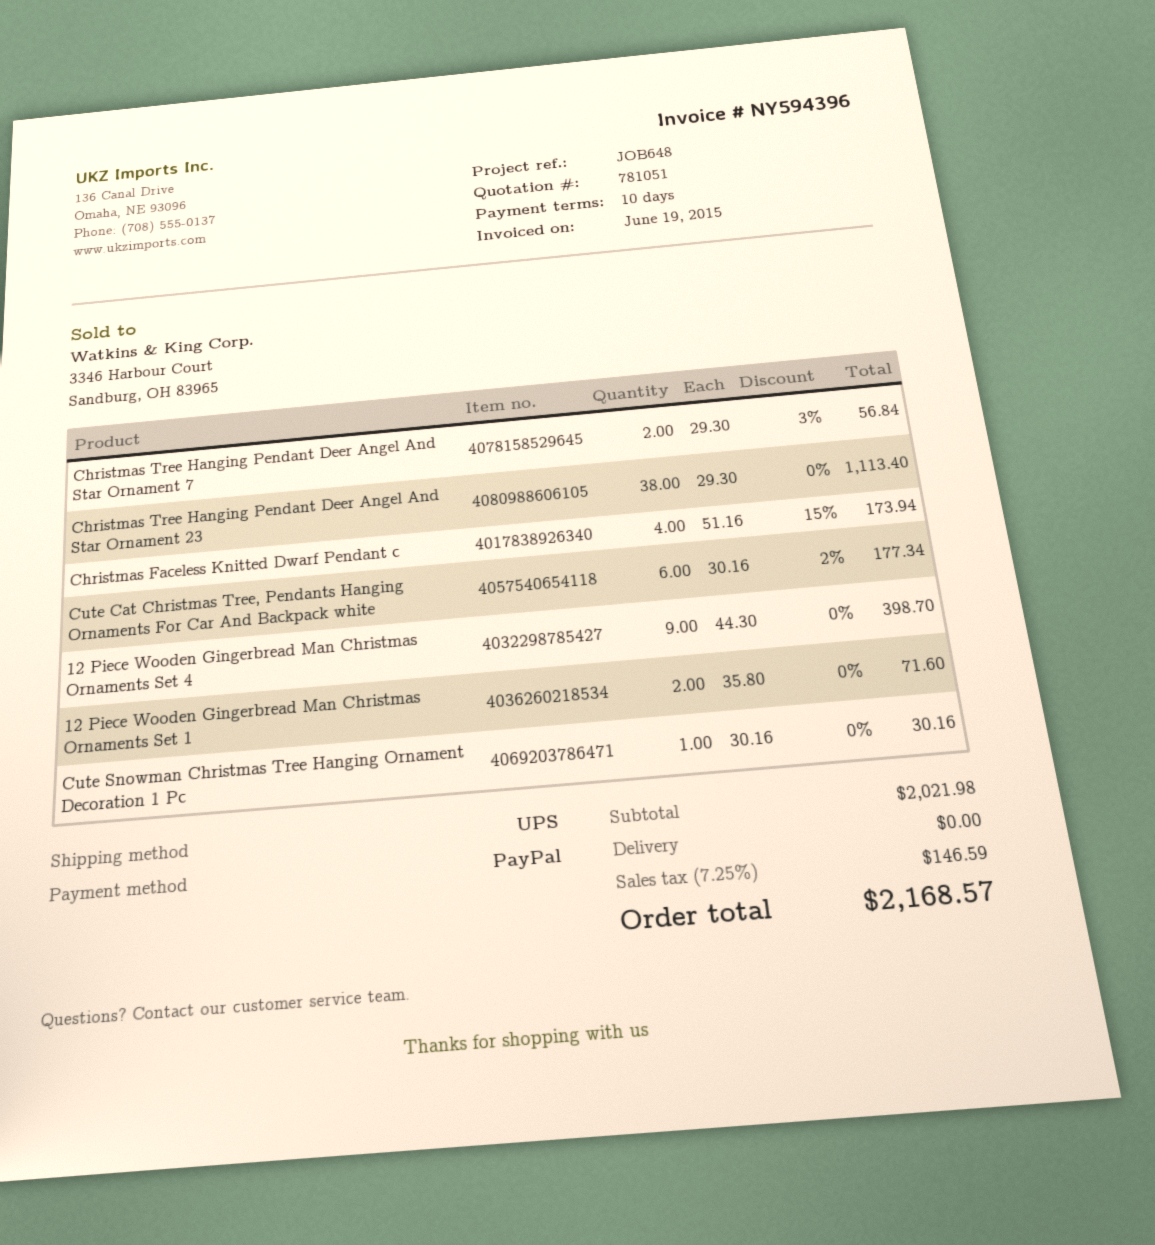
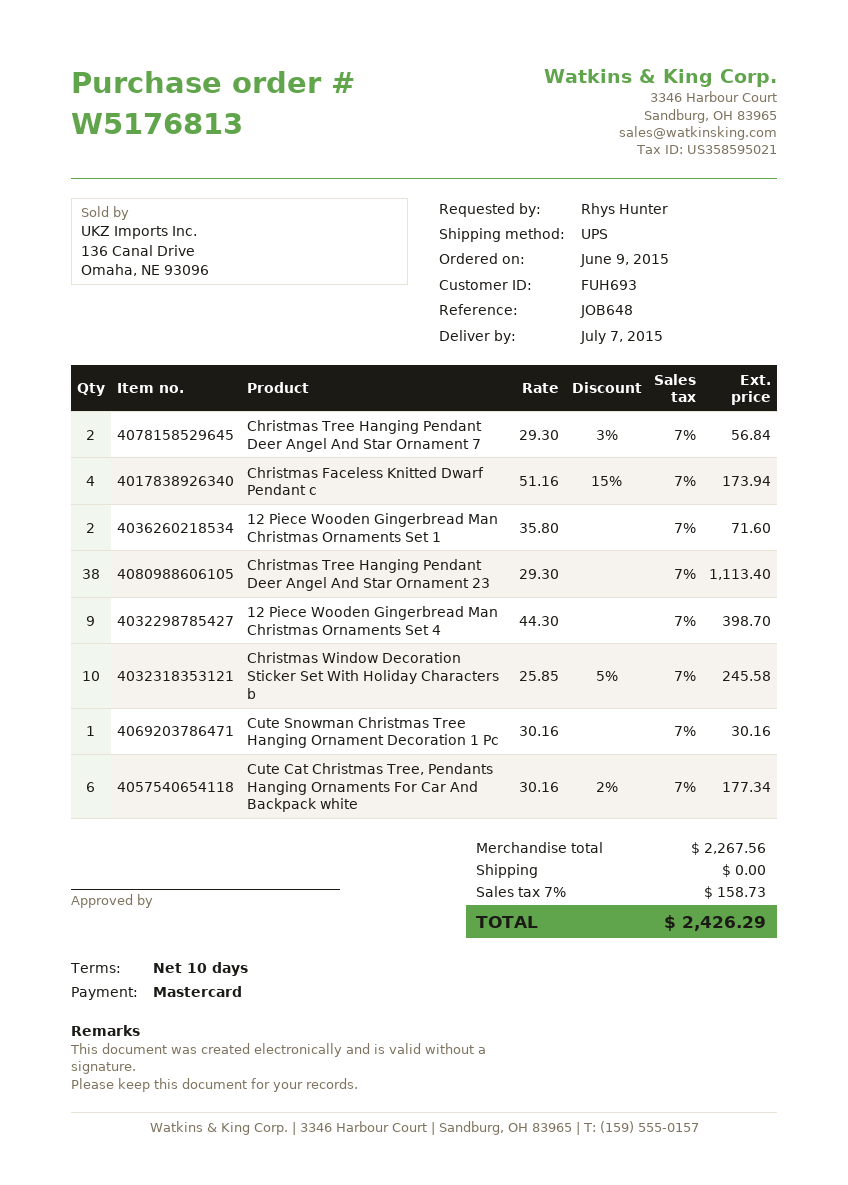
payment method: PayPal -> Mastercard
Christmas Window Decoration Sticker Set With Holiday Characters b: none -> 10 x 25.85 - 5% = 245.58
subtotal: 2021.98 -> 2267.56
tax: 7.25% = 146.59 -> 7% = 158.73
total: 2168.57 -> 2426.29

